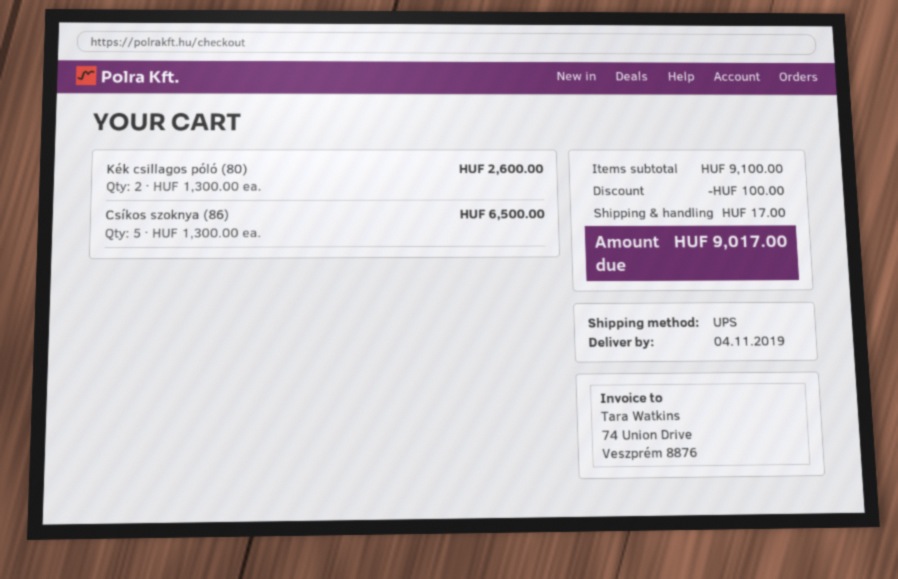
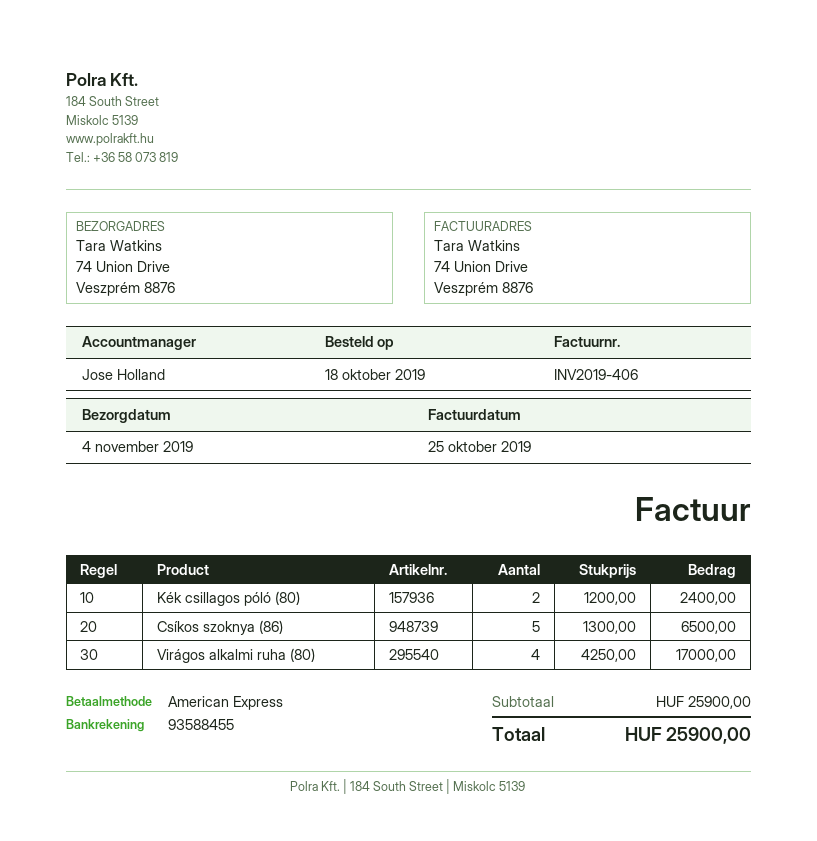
Kék csillagos póló (80): 2 x 1300.00 = 2600.00 -> 2 x 1200.00 = 2400.00
Virágos alkalmi ruha (80): none -> 4 x 4250.00 = 17000.00
subtotal: 9100.00 -> 25900.00
discount: 100.00 -> none
shipping: 17.00 -> none
total: 9017.00 -> 25900.00

